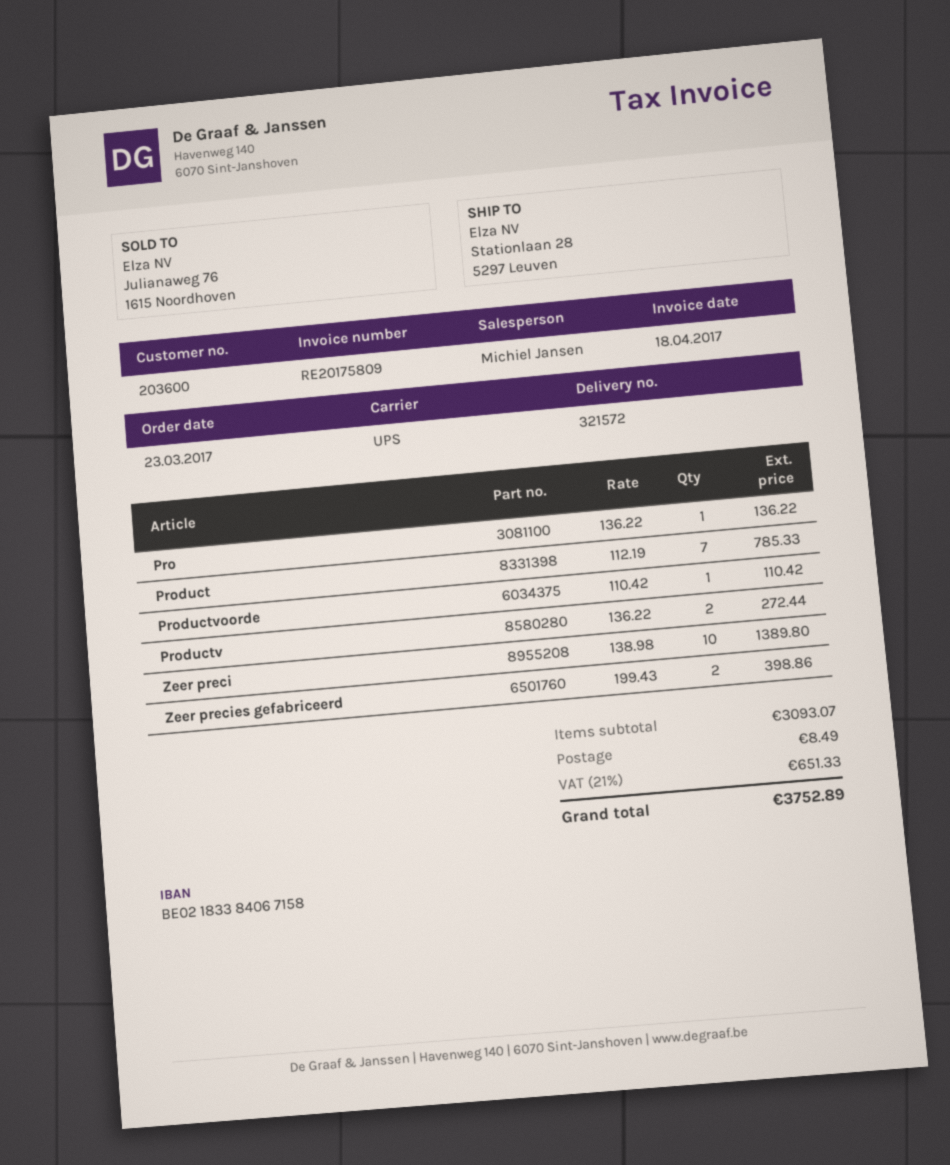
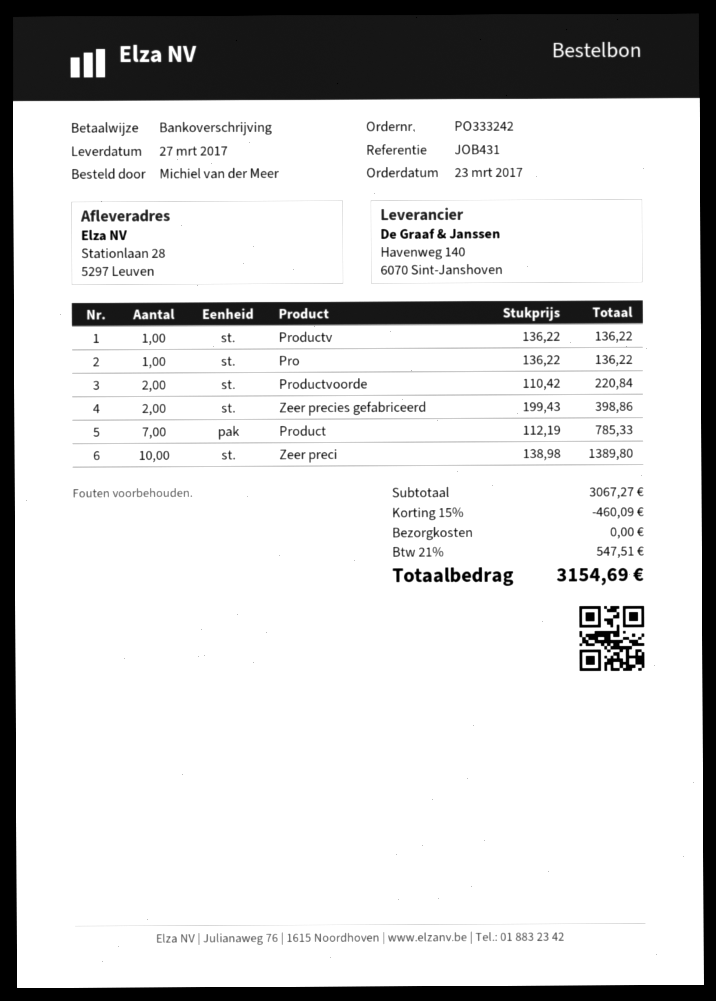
Productvoorde: 1 x 110.42 = 110.42 -> 2 x 110.42 = 220.84
Productv: 2 x 136.22 = 272.44 -> 1 x 136.22 = 136.22
subtotal: 3093.07 -> 3067.27
discount: none -> 15% = 460.09
shipping: 8.49 -> 0.00
tax: 21% = 651.33 -> 21% = 547.51
total: 3752.89 -> 3154.69

